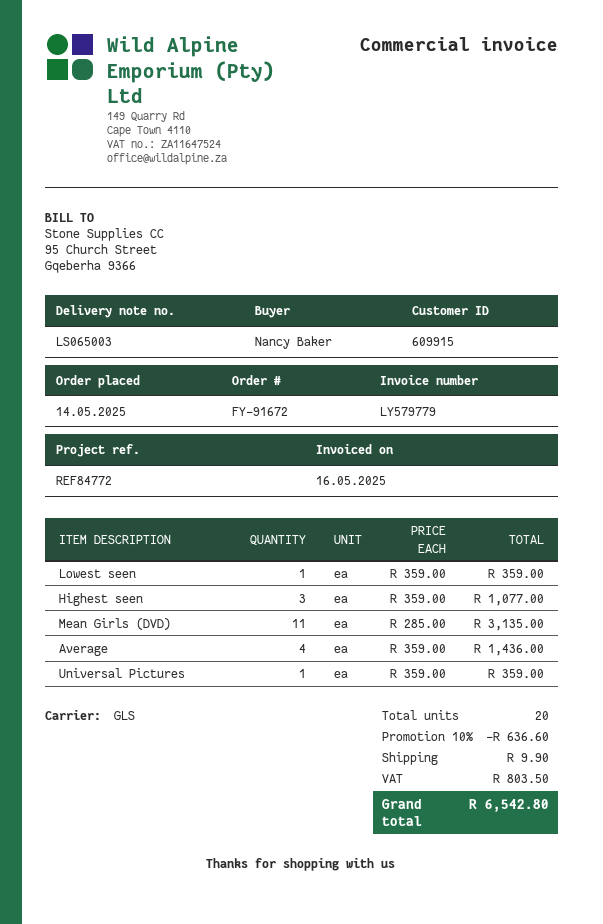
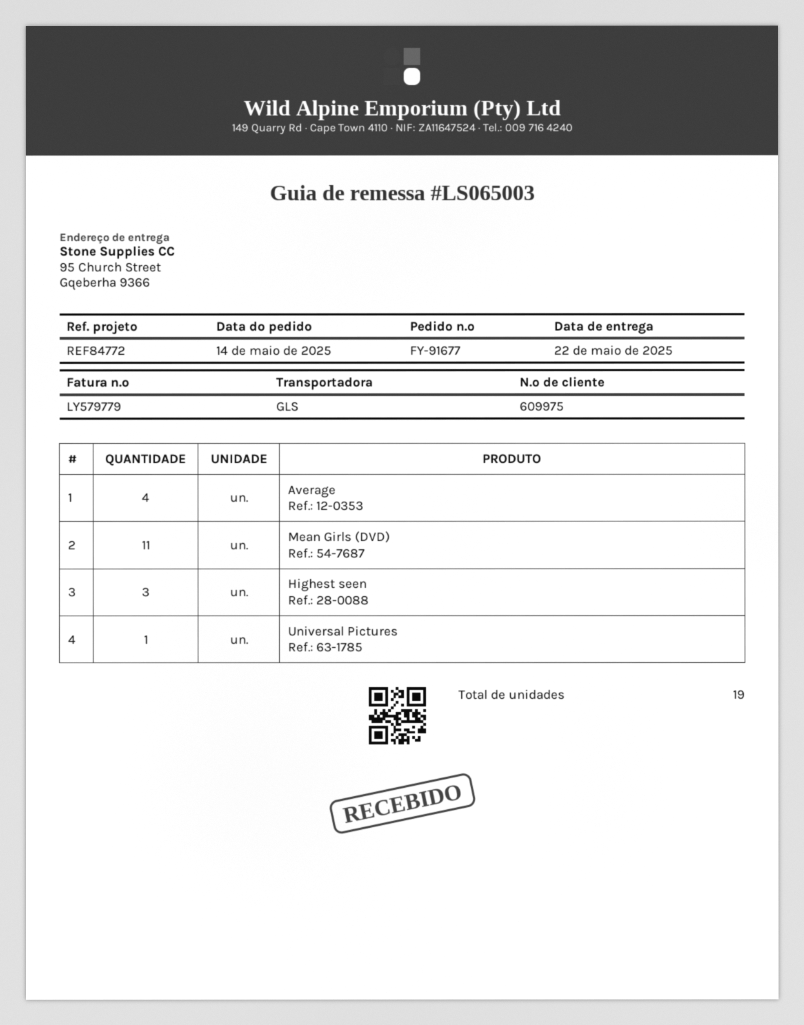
order number: FY-91672 -> FY-91677
customer number: 609915 -> 609975
Lowest seen: 1 -> none
total quantity: 20 -> 19

